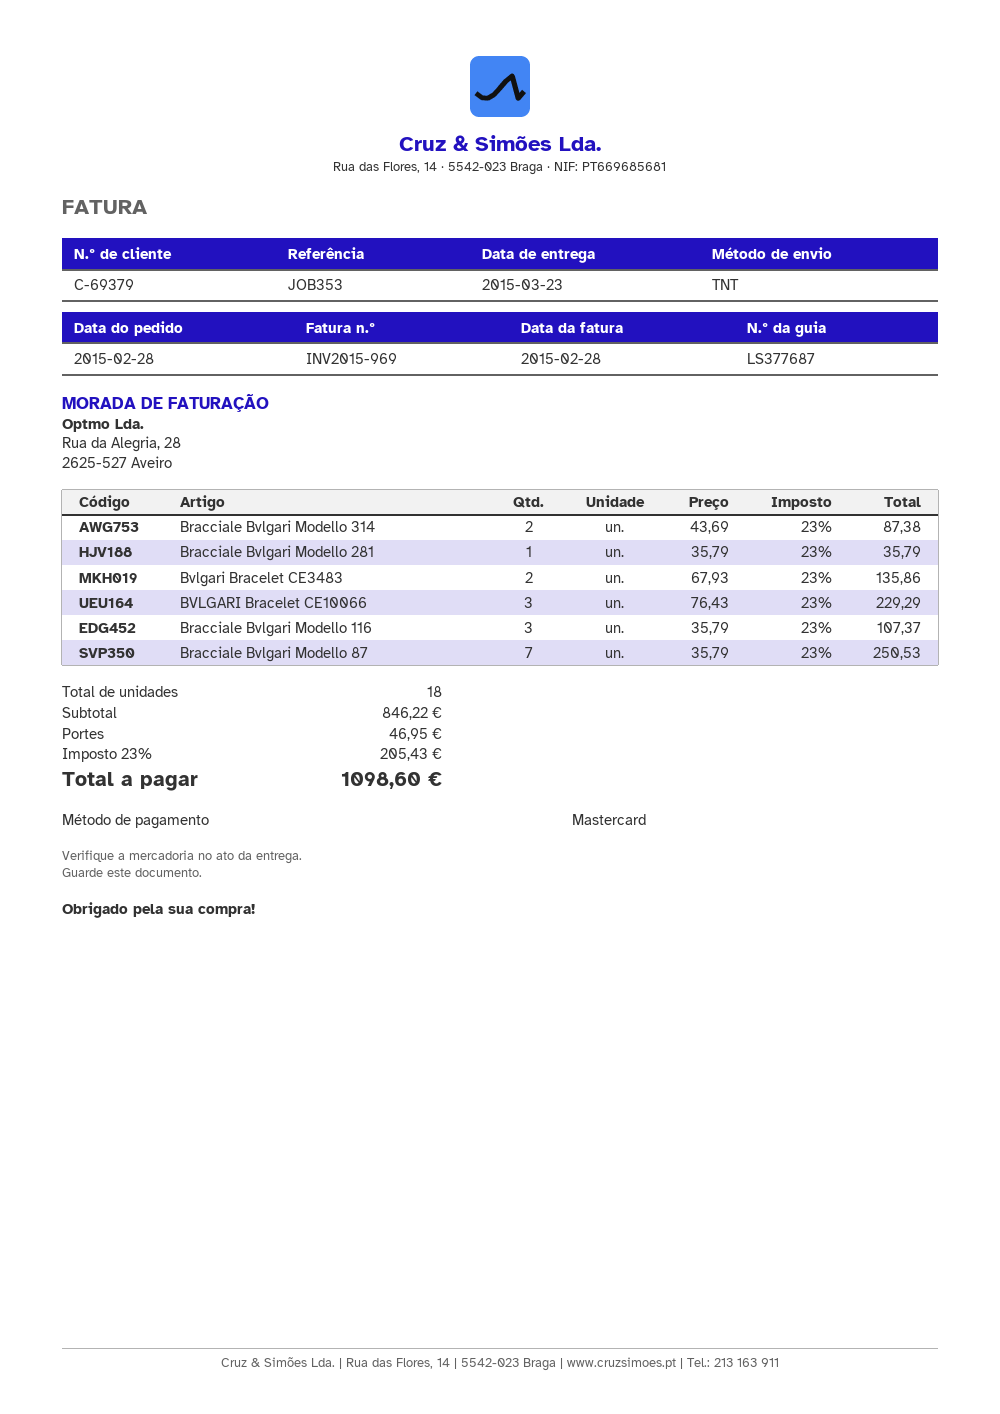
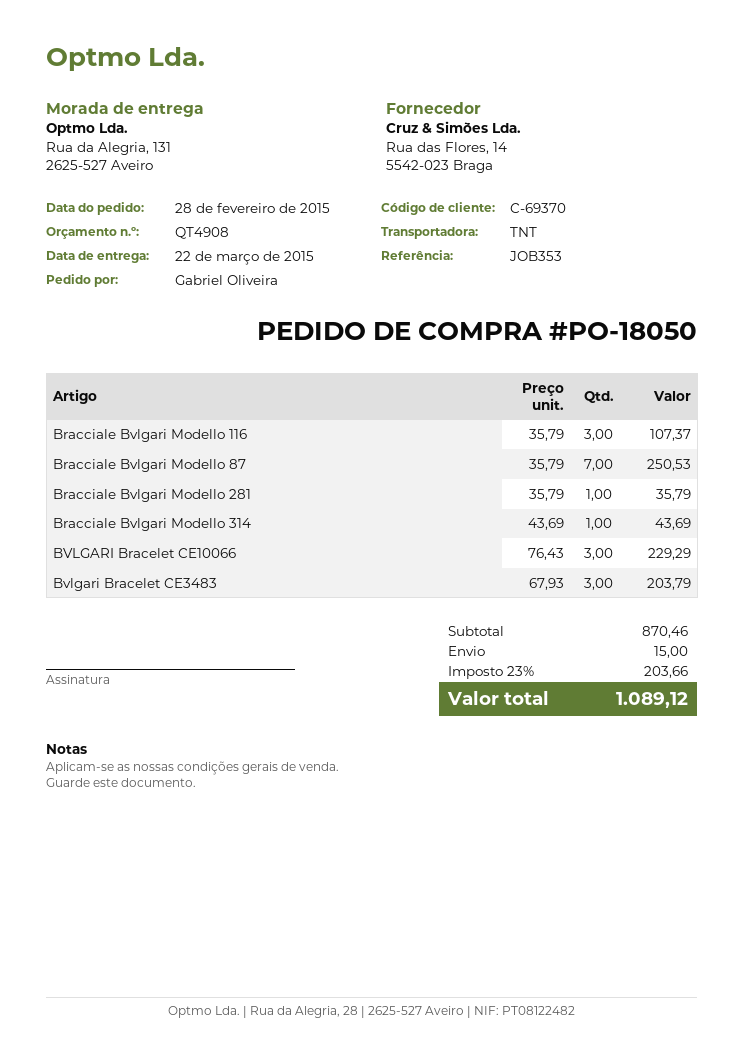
delivery date: 2015-03-23 -> 2015-03-22
customer number: C-69379 -> C-69370
Bracciale Bvlgari Modello 314: 2 x 43.69 = 87.38 -> 1 x 43.69 = 43.69
Bvlgari Bracelet CE3483: 2 x 67.93 = 135.86 -> 3 x 67.93 = 203.79
subtotal: 846.22 -> 870.46
shipping: 46.95 -> 15.00
tax: 23% = 205.43 -> 23% = 203.66
total: 1098.60 -> 1089.12

